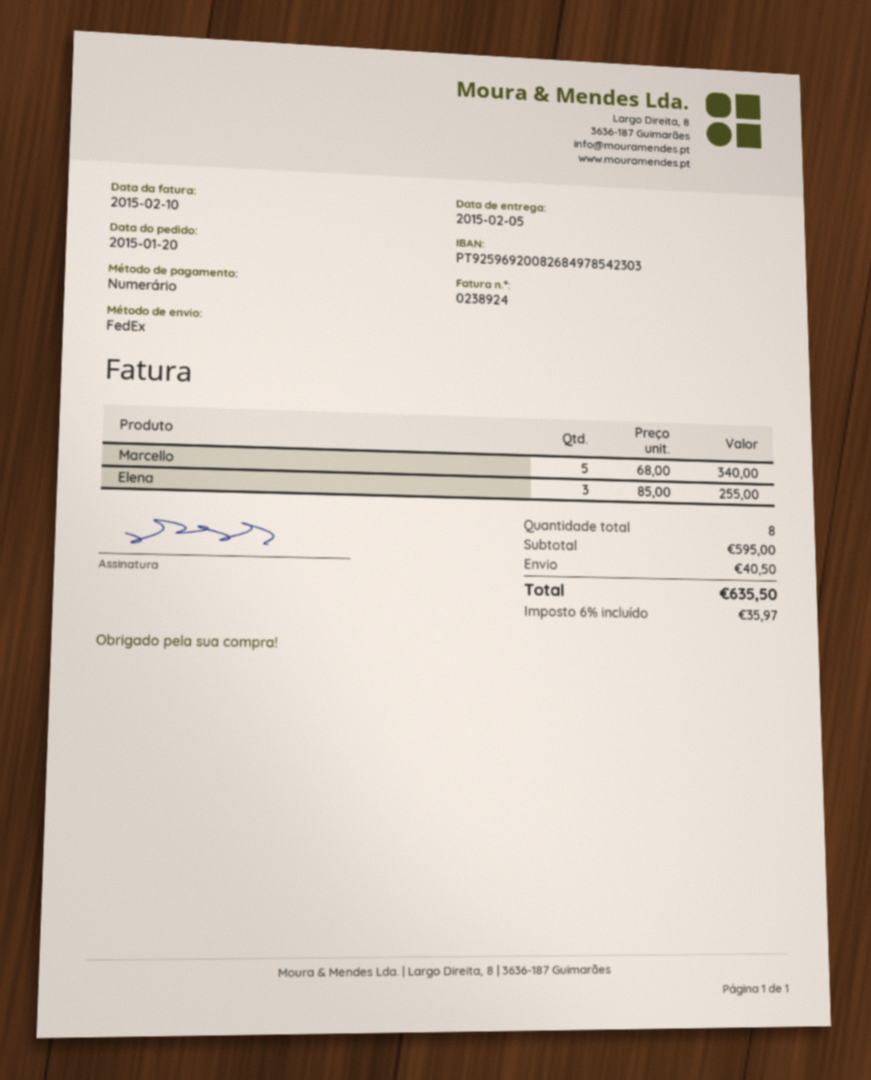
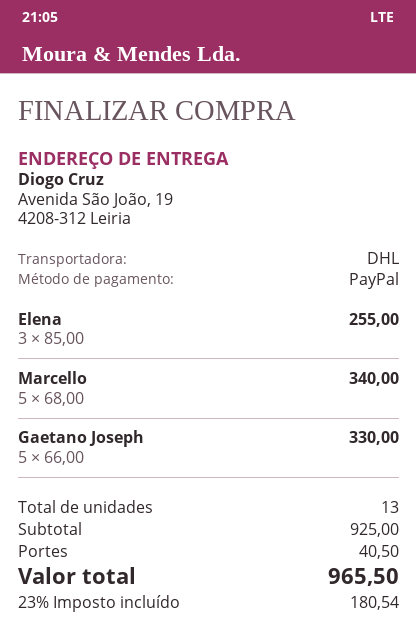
payment method: cash -> PayPal
shipping method: FedEx -> DHL
Gaetano Joseph: none -> 5 x 66.00 = 330.00
total quantity: 8 -> 13
subtotal: 595.00 -> 925.00
tax: 6% = 35.97 -> 23% = 180.54
total: 635.50 -> 965.50

